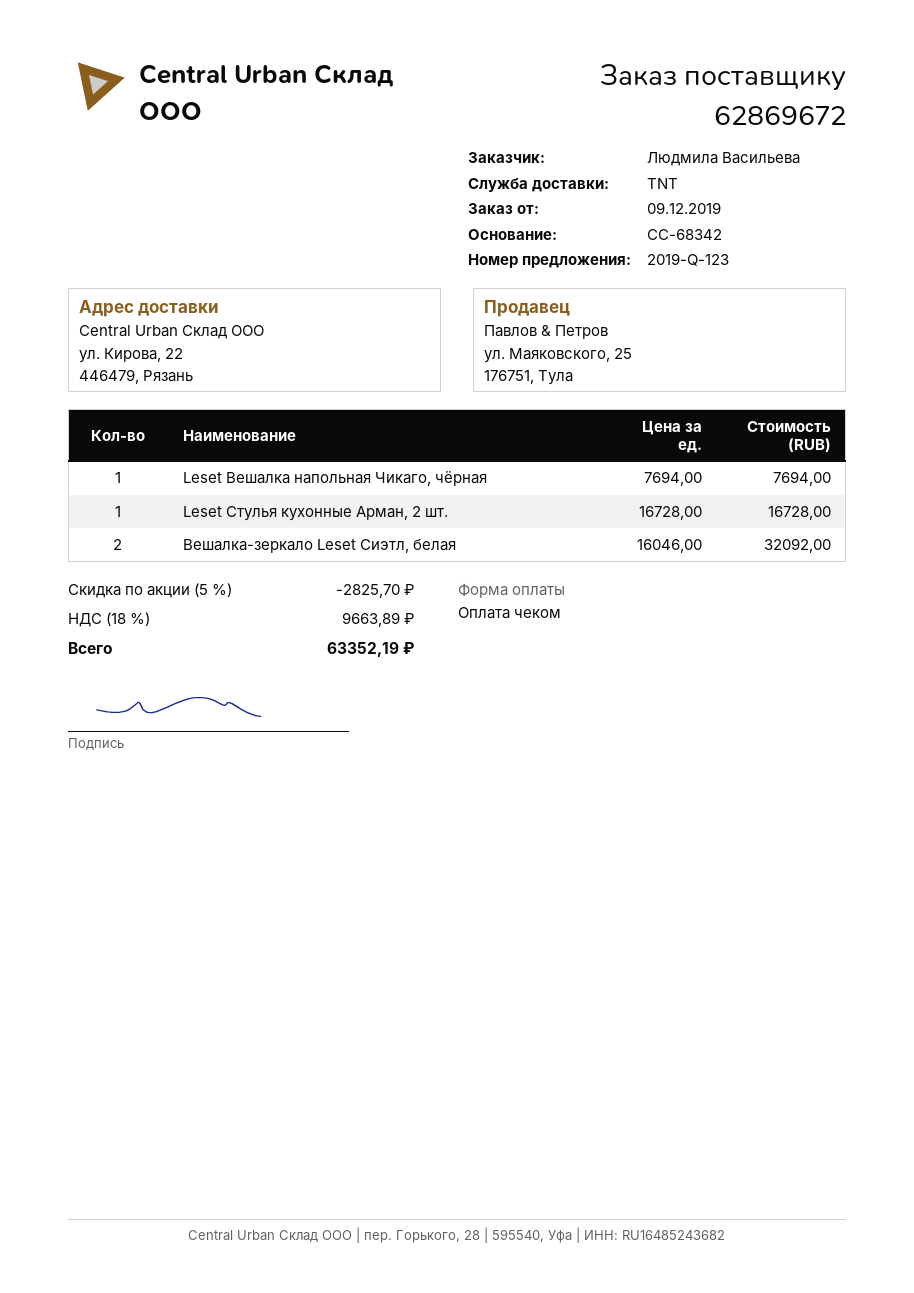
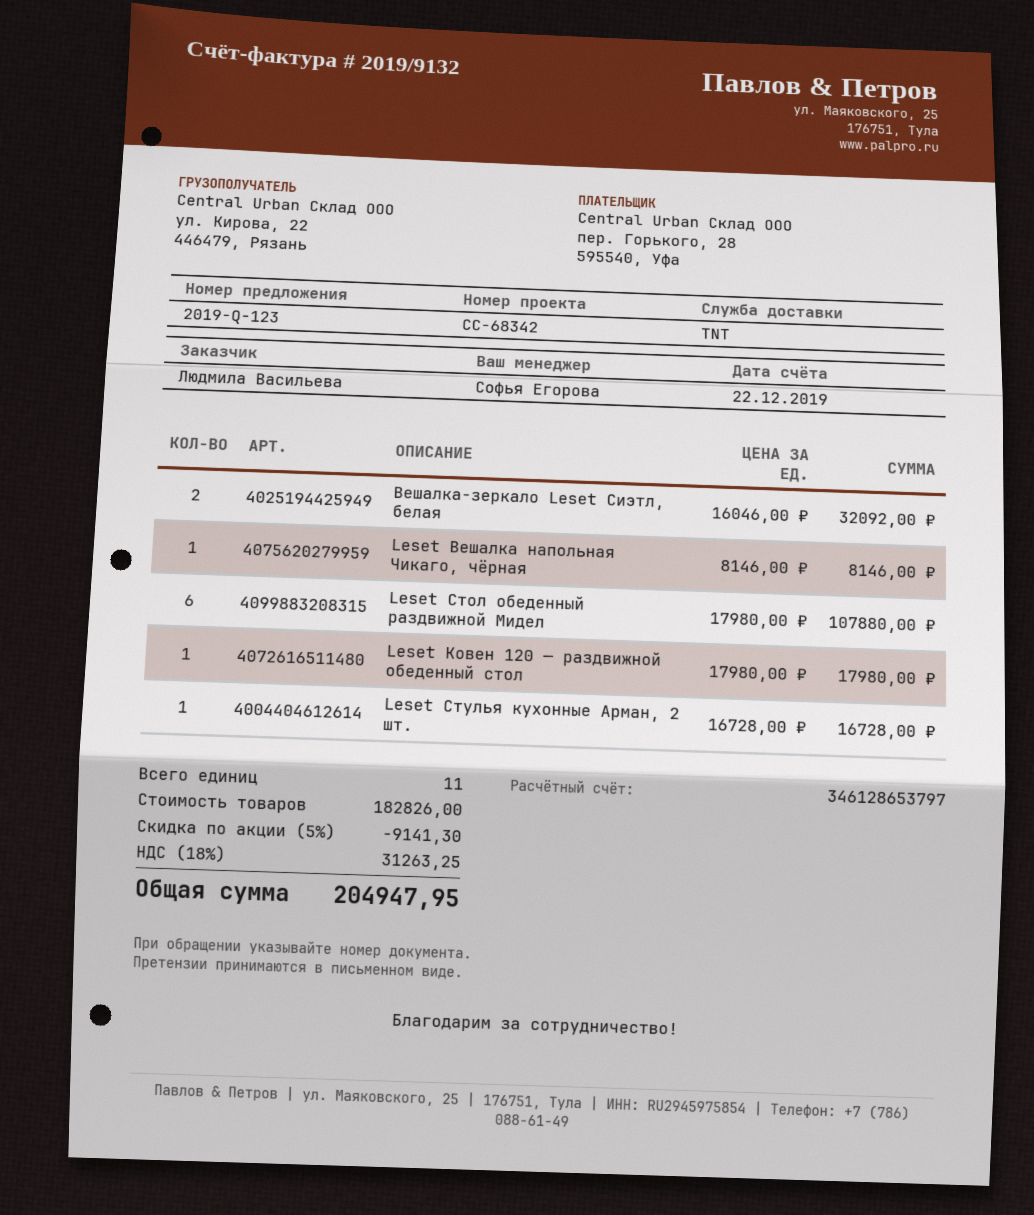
Leset Вешалка напольная Чикаго, чёрная: 1 x 7694.00 = 7694.00 -> 1 x 8146.00 = 8146.00
Leset Стол обеденный раздвижной Мидел: none -> 6 x 17980.00 = 107880.00
Leset Ковен 120 — раздвижной обеденный стол: none -> 1 x 17980.00 = 17980.00
discount: 5% = 2825.70 -> 5% = 9141.30
tax: 18% = 9663.89 -> 18% = 31263.25
total: 63352.19 -> 204947.95

